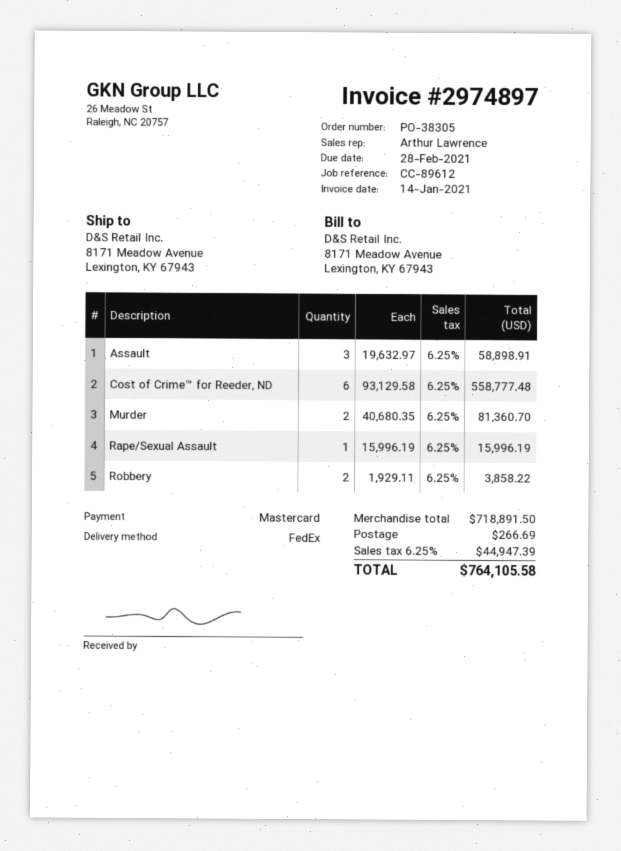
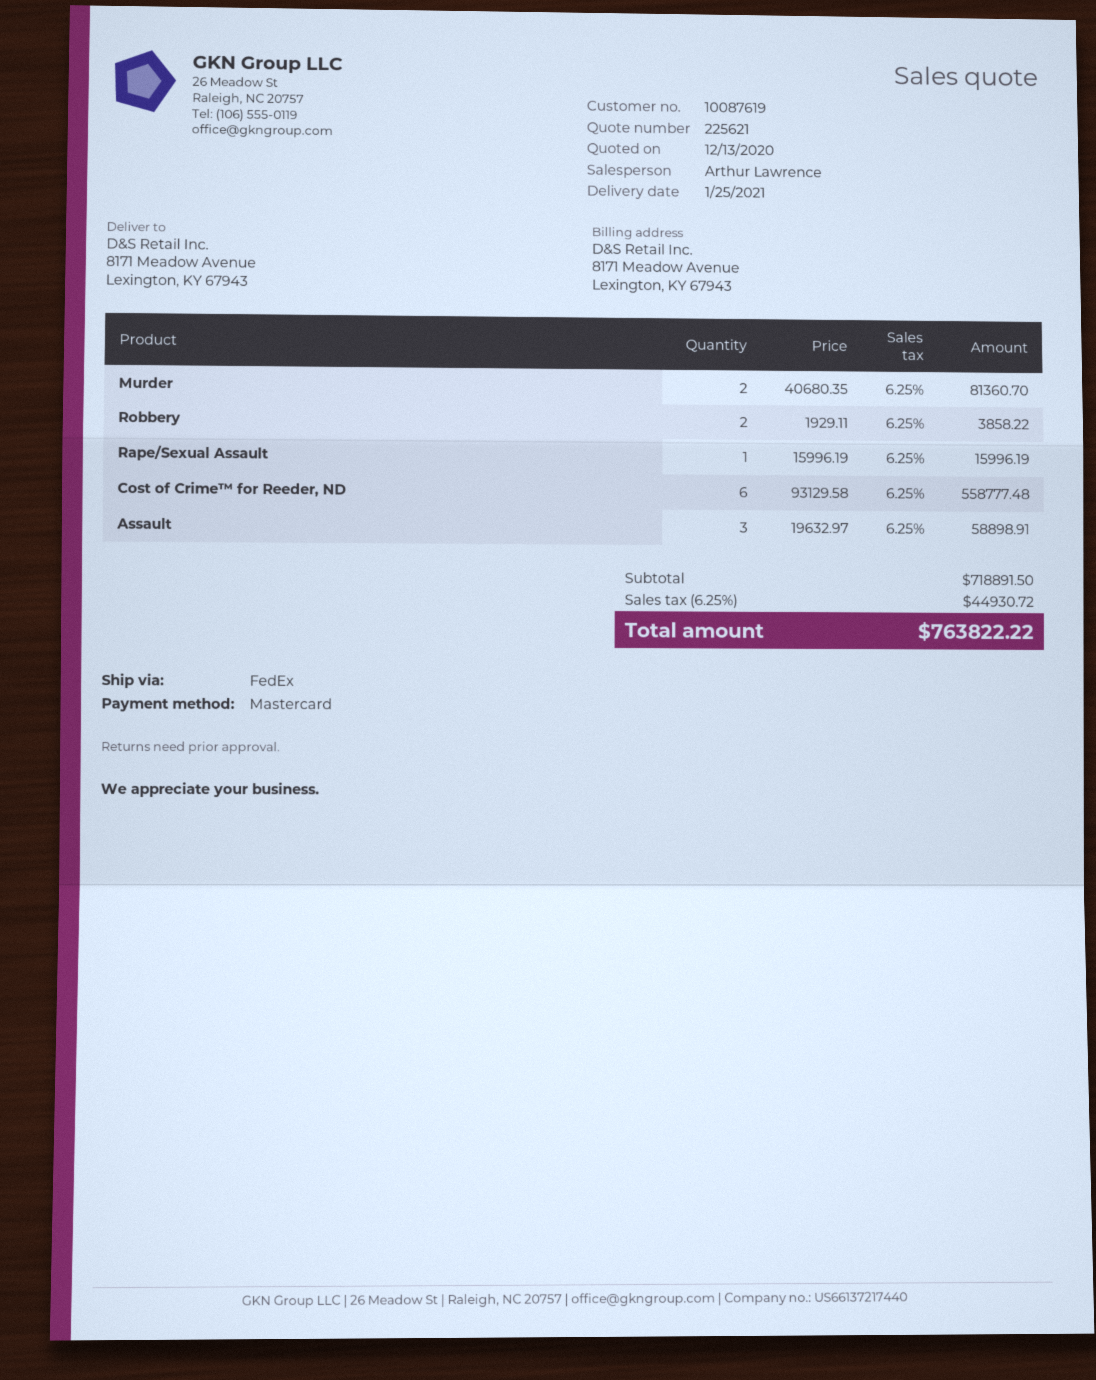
shipping: 266.69 -> none
tax: 6.25% = 44947.39 -> 6.25% = 44930.72
total: 764105.58 -> 763822.22

